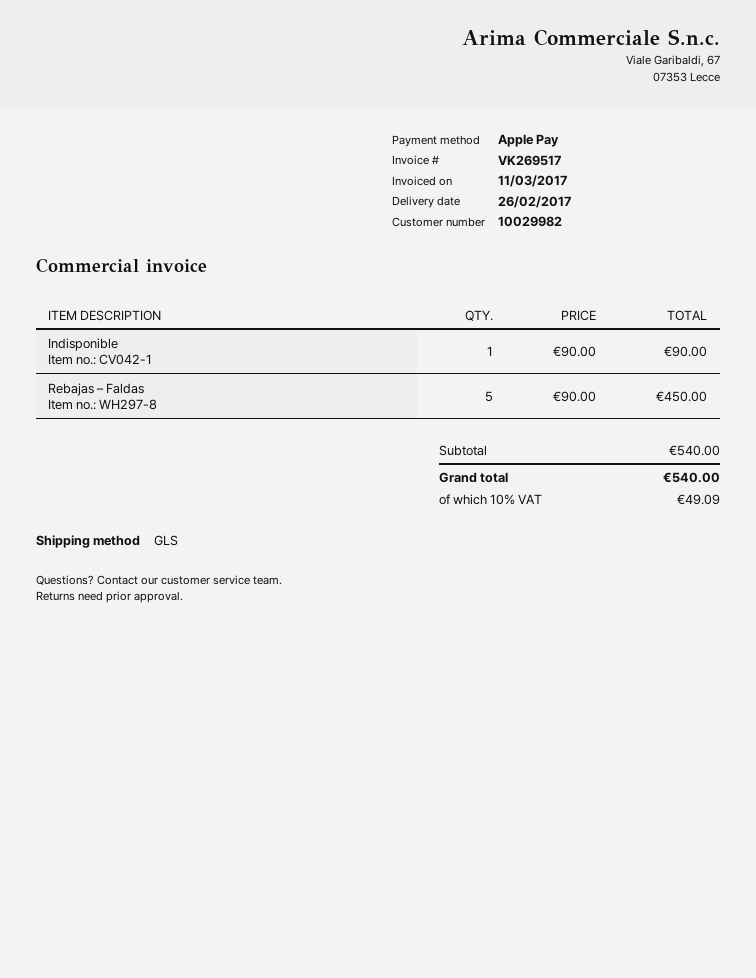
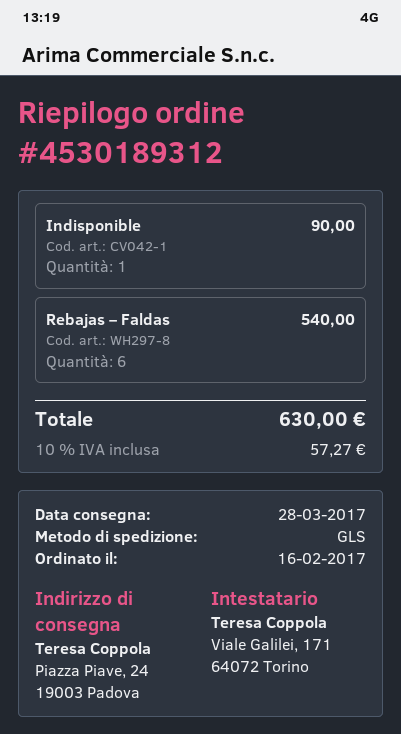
delivery date: 2017-02-26 -> 2017-03-28
Rebajas – Faldas: 5 for 450.00 -> 6 for 540.00
tax: 10% = 49.09 -> 10% = 57.27
total: 540.00 -> 630.00

